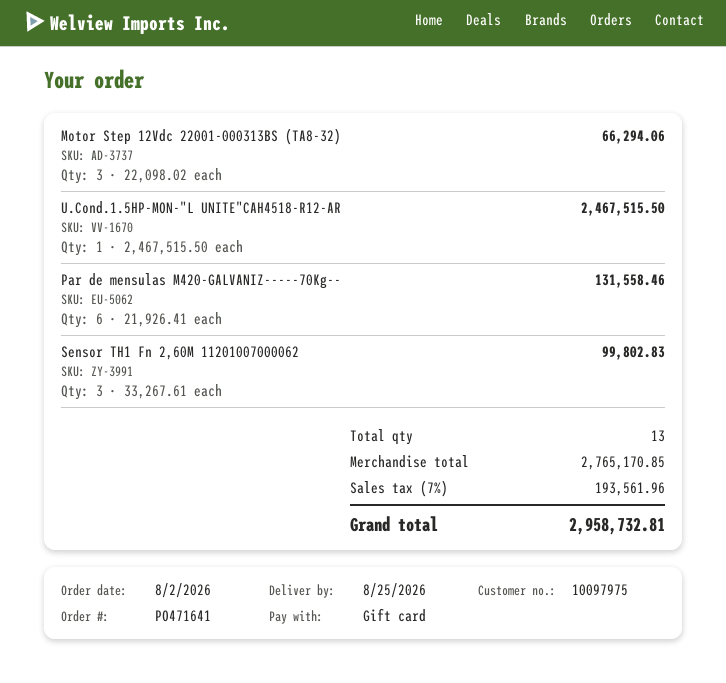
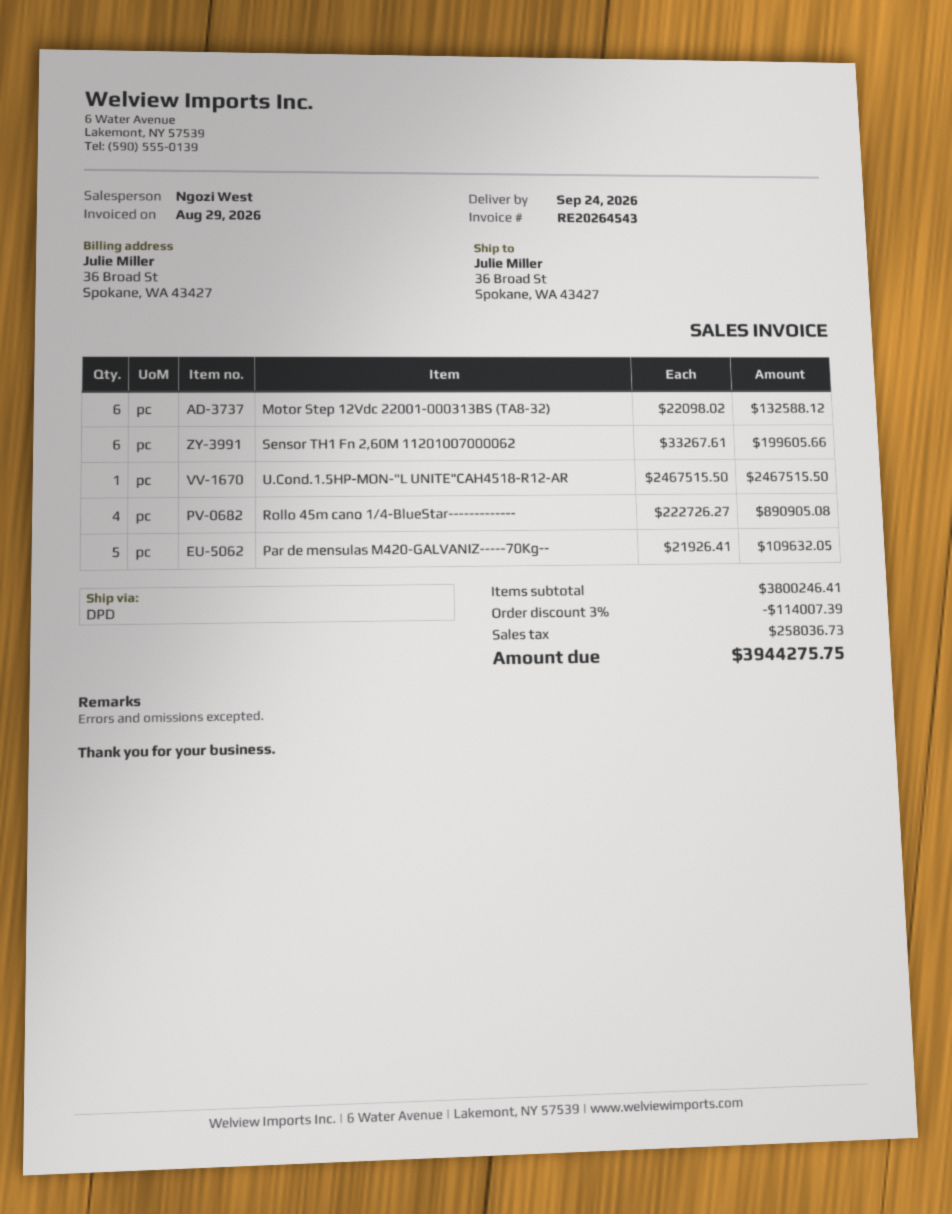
delivery date: 2026-08-25 -> 2026-09-24
Motor Step 12Vdc 22001-000313BS (TA8-32): 3 x 22098.02 = 66294.06 -> 6 x 22098.02 = 132588.12
Par de mensulas M420-GALVANIZ-----70Kg--: 6 x 21926.41 = 131558.46 -> 5 x 21926.41 = 109632.05
Sensor TH1 Fn 2,60M 11201007000062: 3 x 33267.61 = 99802.83 -> 6 x 33267.61 = 199605.66
Rollo 45m cano 1/4-BlueStar-------------: none -> 4 x 222726.27 = 890905.08
subtotal: 2765170.85 -> 3800246.41
discount: none -> 3% = 114007.39
tax: 193561.96 -> 258036.73
total: 2958732.81 -> 3944275.75

